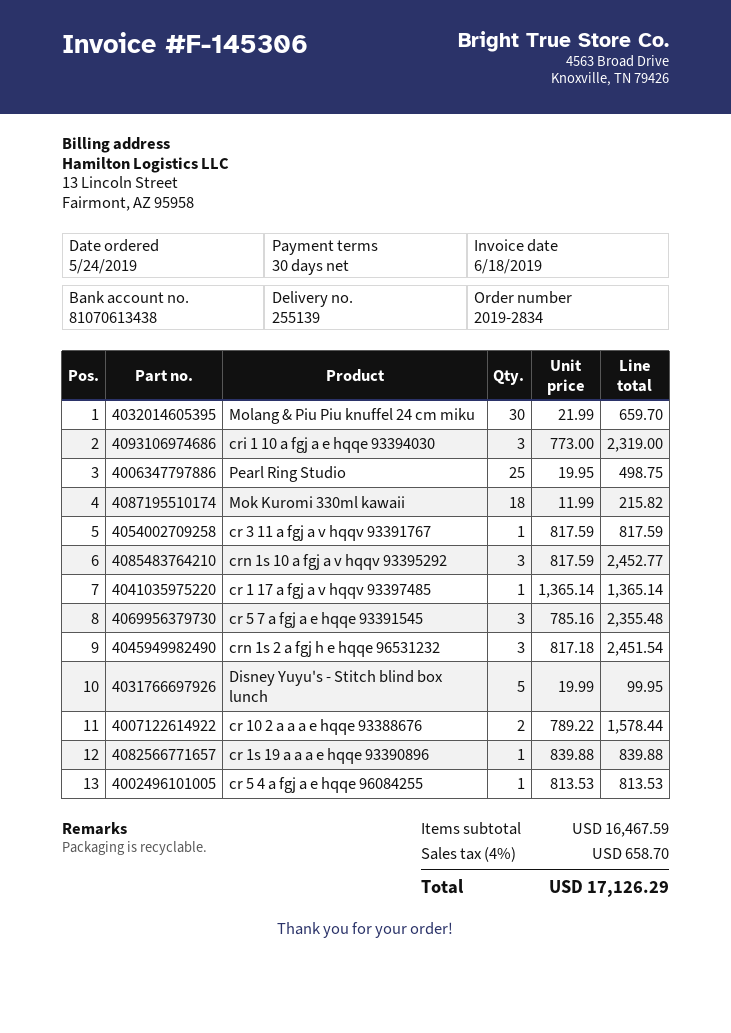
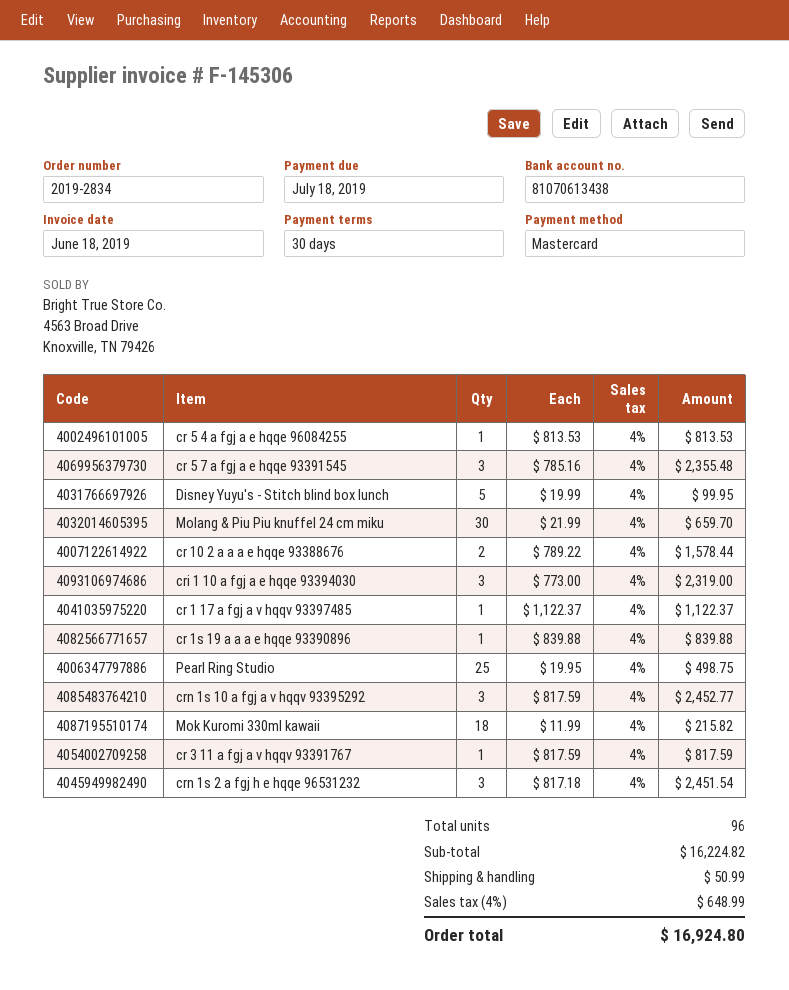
cr 1 17 a fgj a v hqqv 93397485: 1 x 1365.14 = 1365.14 -> 1 x 1122.37 = 1122.37
subtotal: 16467.59 -> 16224.82
shipping: none -> 50.99
tax: 4% = 658.70 -> 4% = 648.99
total: 17126.29 -> 16924.80

